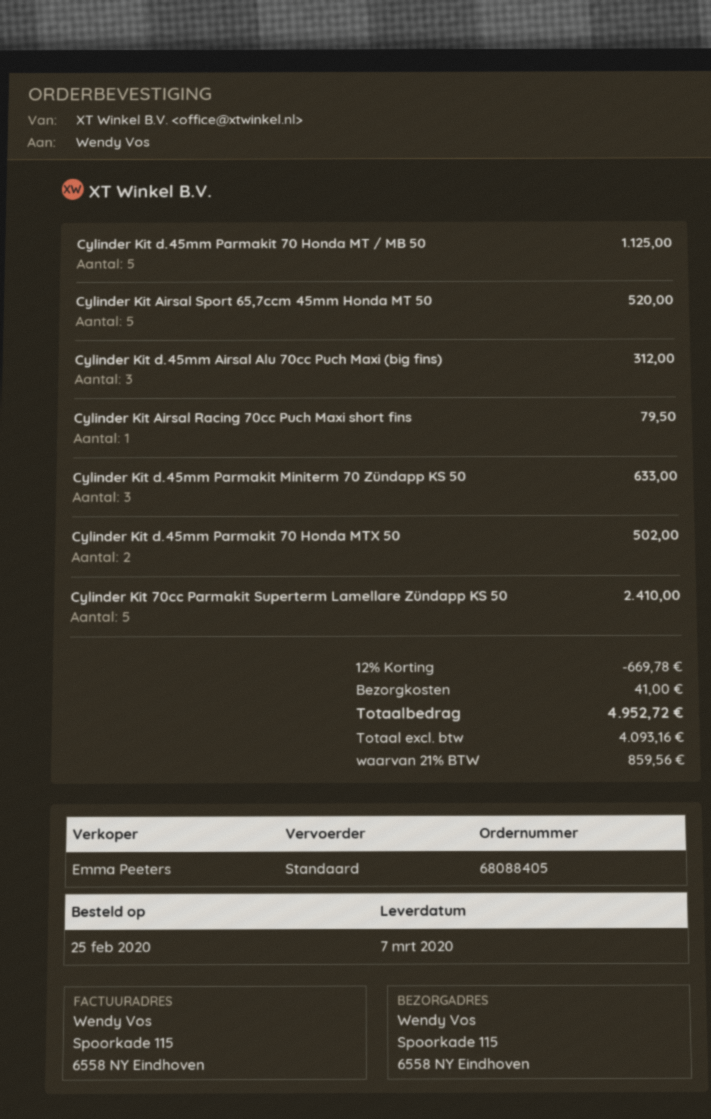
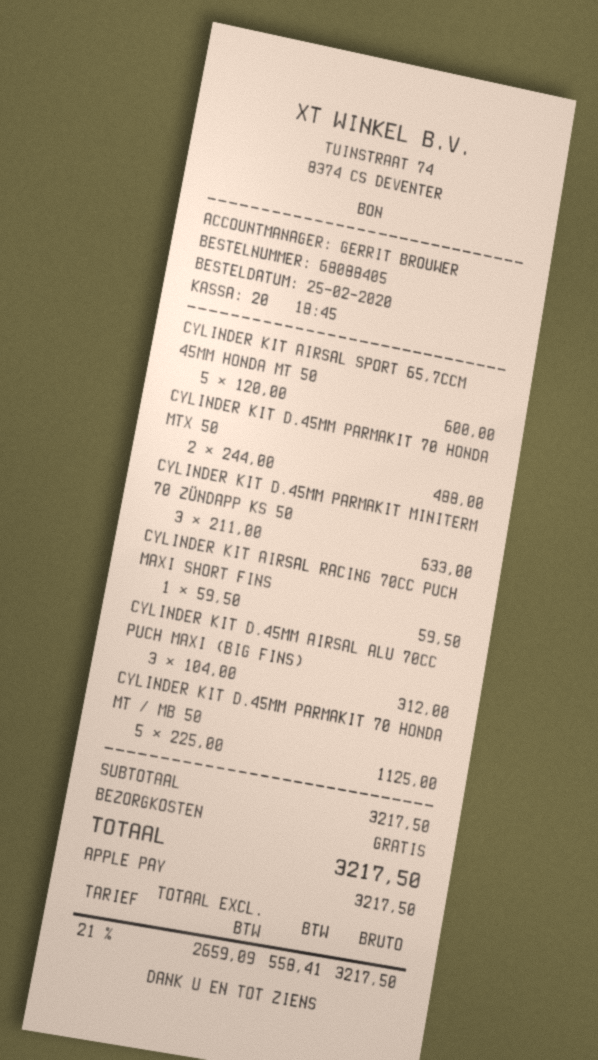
sales rep: Emma Peeters -> GERRIT BROUWER
Cylinder Kit Airsal Sport 65,7ccm 45mm Honda MT 50: 5 for 520.00 -> 5 for 600.00
Cylinder Kit Airsal Racing 70cc Puch Maxi short fins: 1 for 79.50 -> 1 for 59.50
Cylinder Kit d.45mm Parmakit 70 Honda MTX 50: 2 for 502.00 -> 2 for 488.00
Cylinder Kit 70cc Parmakit Superterm Lamellare Zündapp KS 50: 5 for 2410.00 -> none
discount: 12% = 669.78 -> none
shipping: 41.00 -> 0.00
net: 4093.16 -> 2659.09
tax: 21% = 859.56 -> 21% = 558.41
total: 4952.72 -> 3217.50

